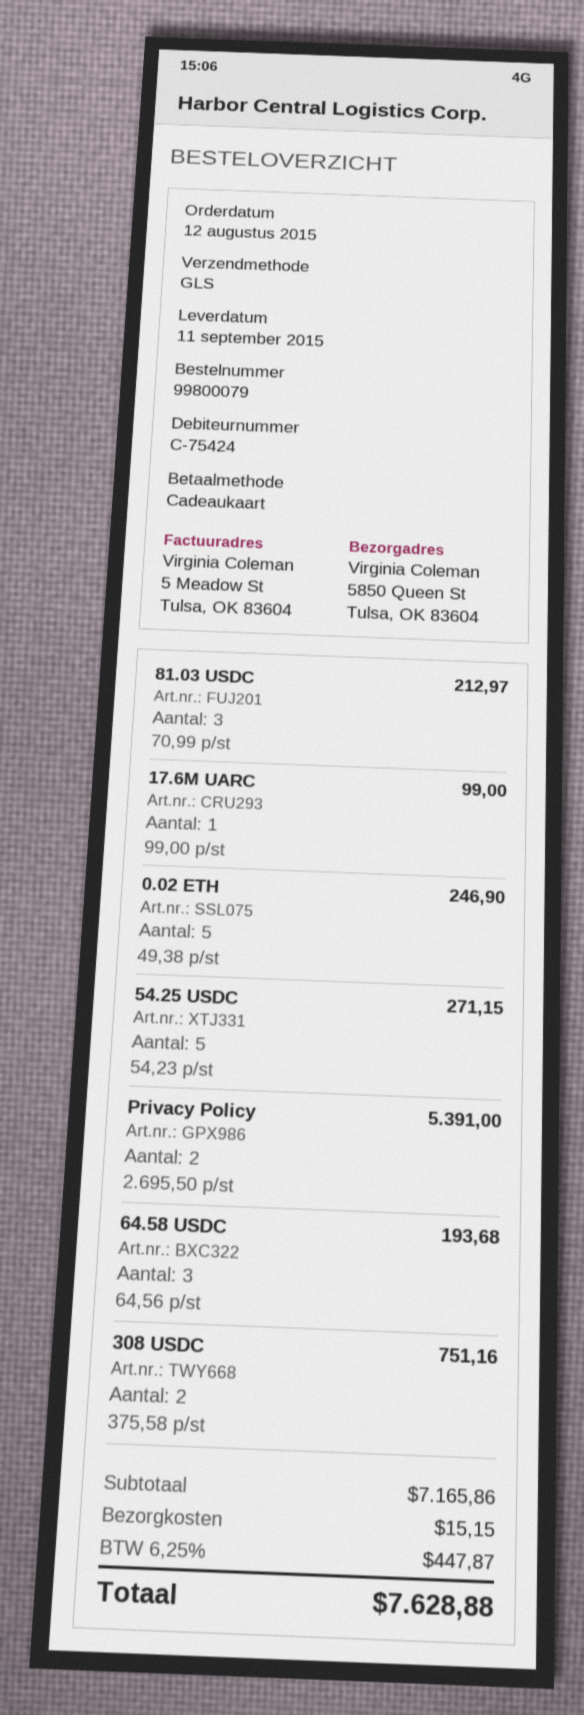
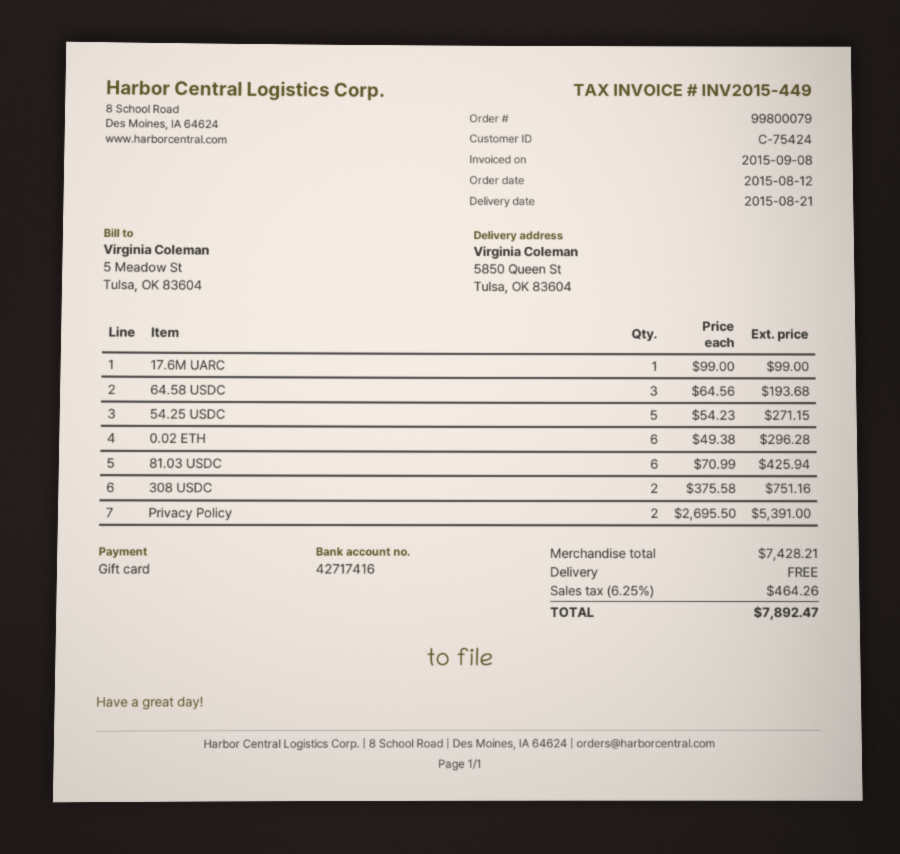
delivery date: 2015-09-11 -> 2015-08-21
81.03 USDC: 3 x 70.99 = 212.97 -> 6 x 70.99 = 425.94
0.02 ETH: 5 x 49.38 = 246.90 -> 6 x 49.38 = 296.28
subtotal: 7165.86 -> 7428.21
shipping: 15.15 -> 0.00
tax: 6.25% = 447.87 -> 6.25% = 464.26
total: 7628.88 -> 7892.47

